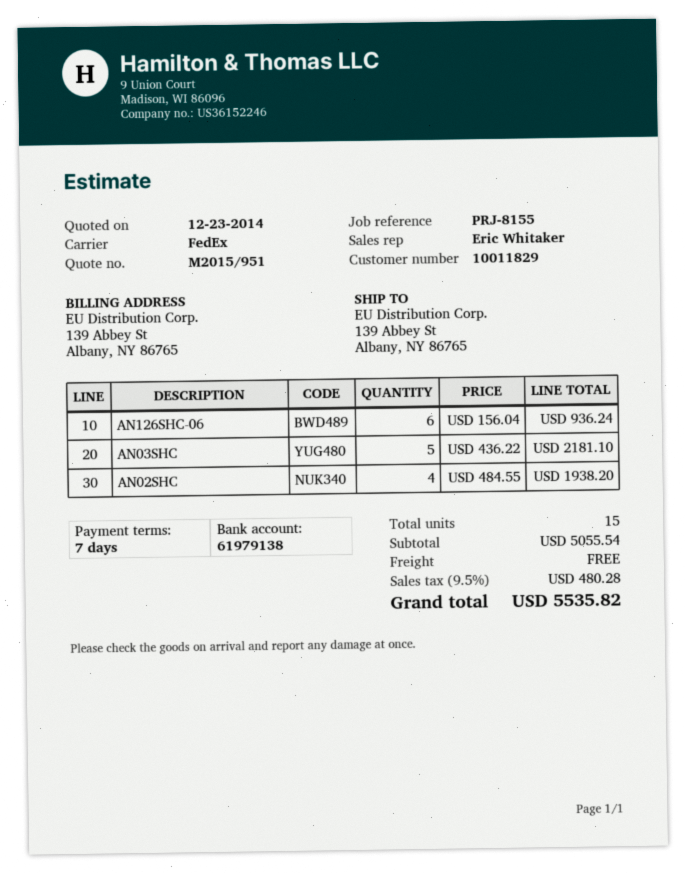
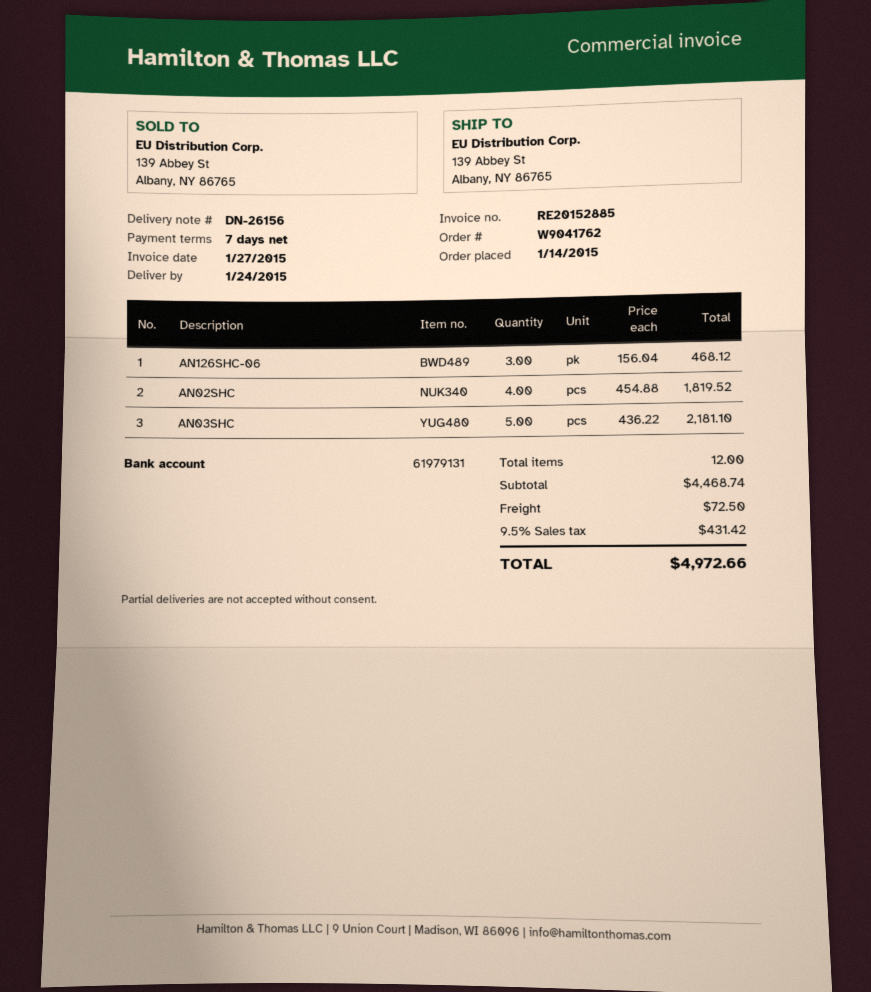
bank account: 61979138 -> 61979131
AN126SHC-06: 6 x 156.04 = 936.24 -> 3 x 156.04 = 468.12
AN02SHC: 4 x 484.55 = 1938.20 -> 4 x 454.88 = 1819.52
total quantity: 15 -> 12
subtotal: 5055.54 -> 4468.74
shipping: 0.00 -> 72.50
tax: 9.5% = 480.28 -> 9.5% = 431.42
total: 5535.82 -> 4972.66

